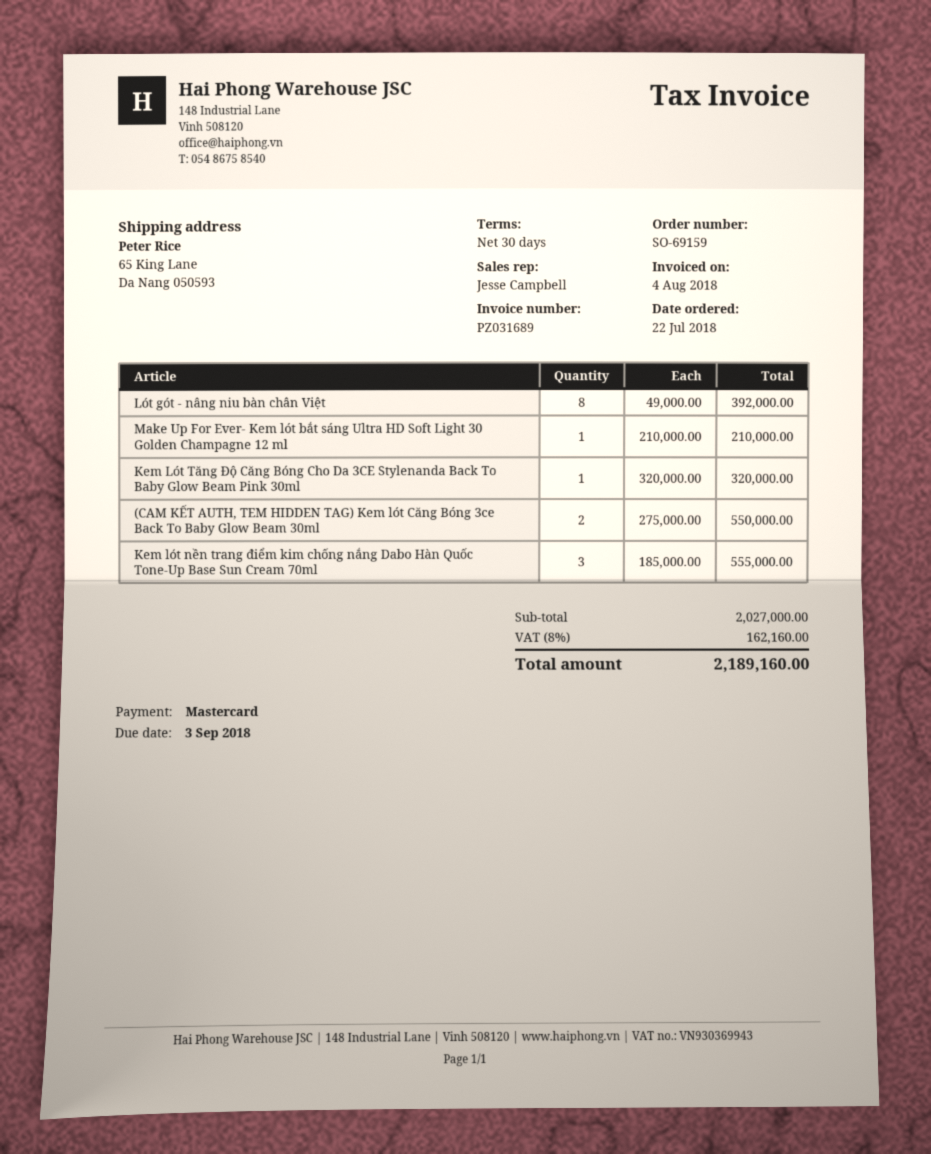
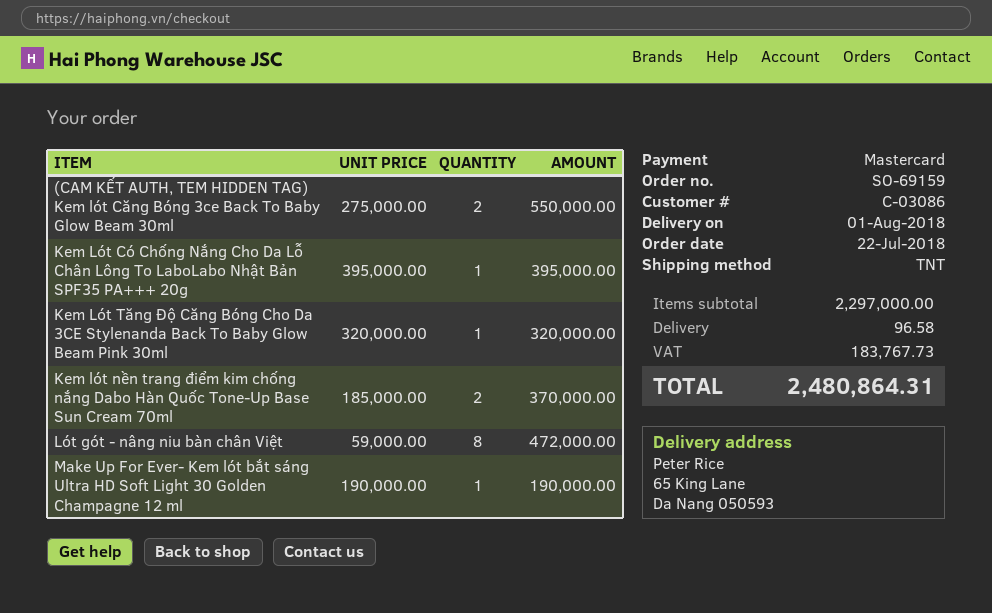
Lót gót - nâng niu bàn chân Việt: 8 x 49000.00 = 392000.00 -> 8 x 59000.00 = 472000.00
Make Up For Ever- Kem lót bắt sáng Ultra HD Soft Light 30 Golden Champagne 12 ml: 1 x 210000.00 = 210000.00 -> 1 x 190000.00 = 190000.00
Kem lót nền trang điểm kim chống nắng Dabo Hàn Quốc Tone-Up Base Sun Cream 70ml: 3 x 185000.00 = 555000.00 -> 2 x 185000.00 = 370000.00
Kem Lót Có Chống Nắng Cho Da Lỗ Chân Lông To LaboLabo Nhật Bản SPF35 PA+++ 20g: none -> 1 x 395000.00 = 395000.00
subtotal: 2027000.00 -> 2297000.00
shipping: none -> 96.58
tax: 162160.00 -> 183767.73
total: 2189160.00 -> 2480864.31

